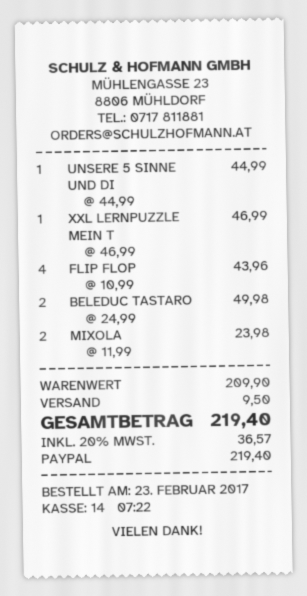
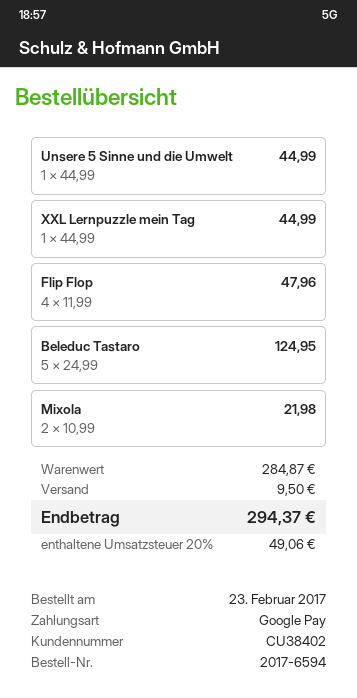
payment method: PayPal -> Google Pay
XXL LERNPUZZLE MEIN T: 1 x 46.99 = 46.99 -> 1 x 44.99 = 44.99
FLIP FLOP: 4 x 10.99 = 43.96 -> 4 x 11.99 = 47.96
BELEDUC TASTARO: 2 x 24.99 = 49.98 -> 5 x 24.99 = 124.95
MIXOLA: 2 x 11.99 = 23.98 -> 2 x 10.99 = 21.98
subtotal: 209.90 -> 284.87
tax: 20% = 36.57 -> 20% = 49.06
total: 219.40 -> 294.37

